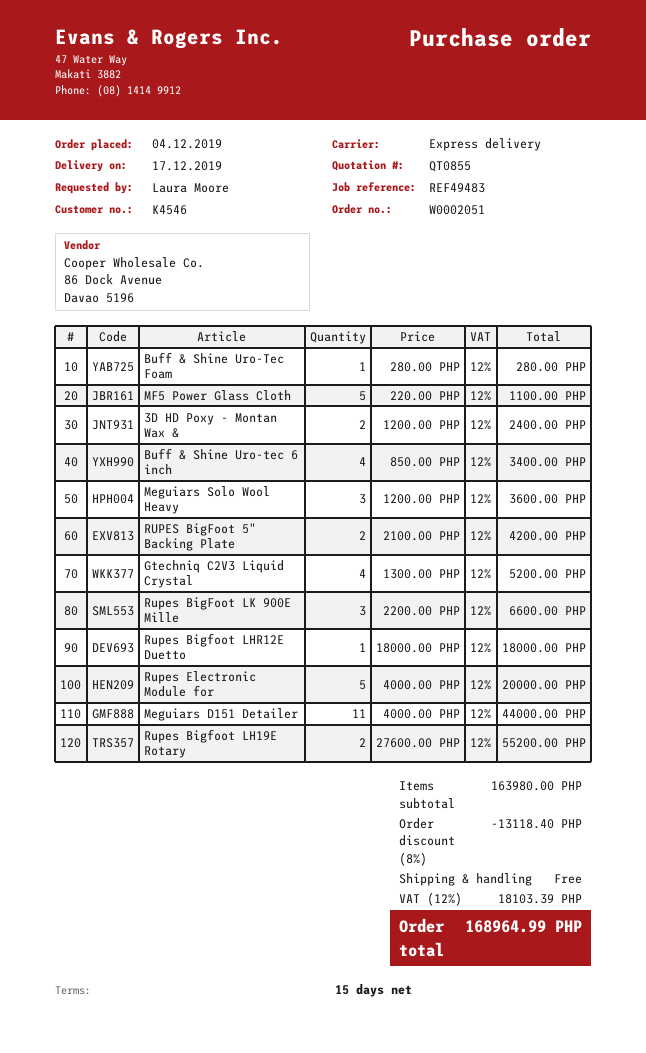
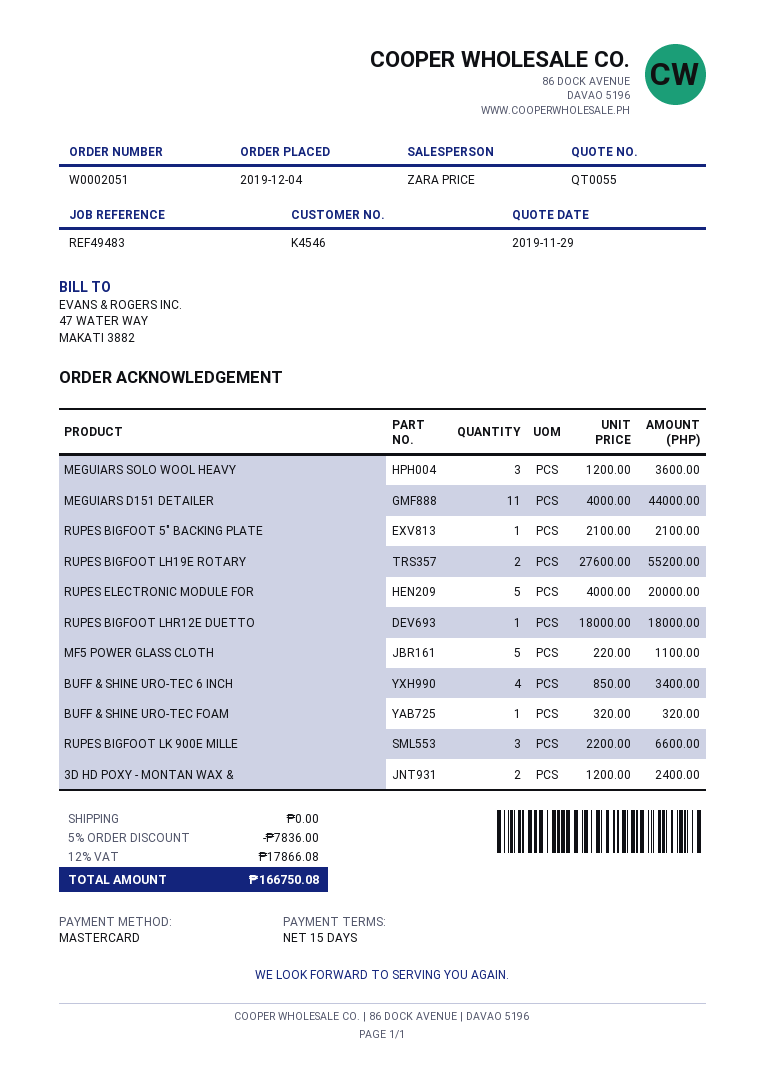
quote number: QT0855 -> QT0055
Buff & Shine Uro-Tec Foam: 1 x 280.00 = 280.00 -> 1 x 320.00 = 320.00
RUPES BigFoot 5" Backing Plate: 2 x 2100.00 = 4200.00 -> 1 x 2100.00 = 2100.00
Gtechniq C2V3 Liquid Crystal: 4 x 1300.00 = 5200.00 -> none
discount: 8% = 13118.40 -> 5% = 7836.00
tax: 12% = 18103.39 -> 12% = 17866.08
total: 168964.99 -> 166750.08

